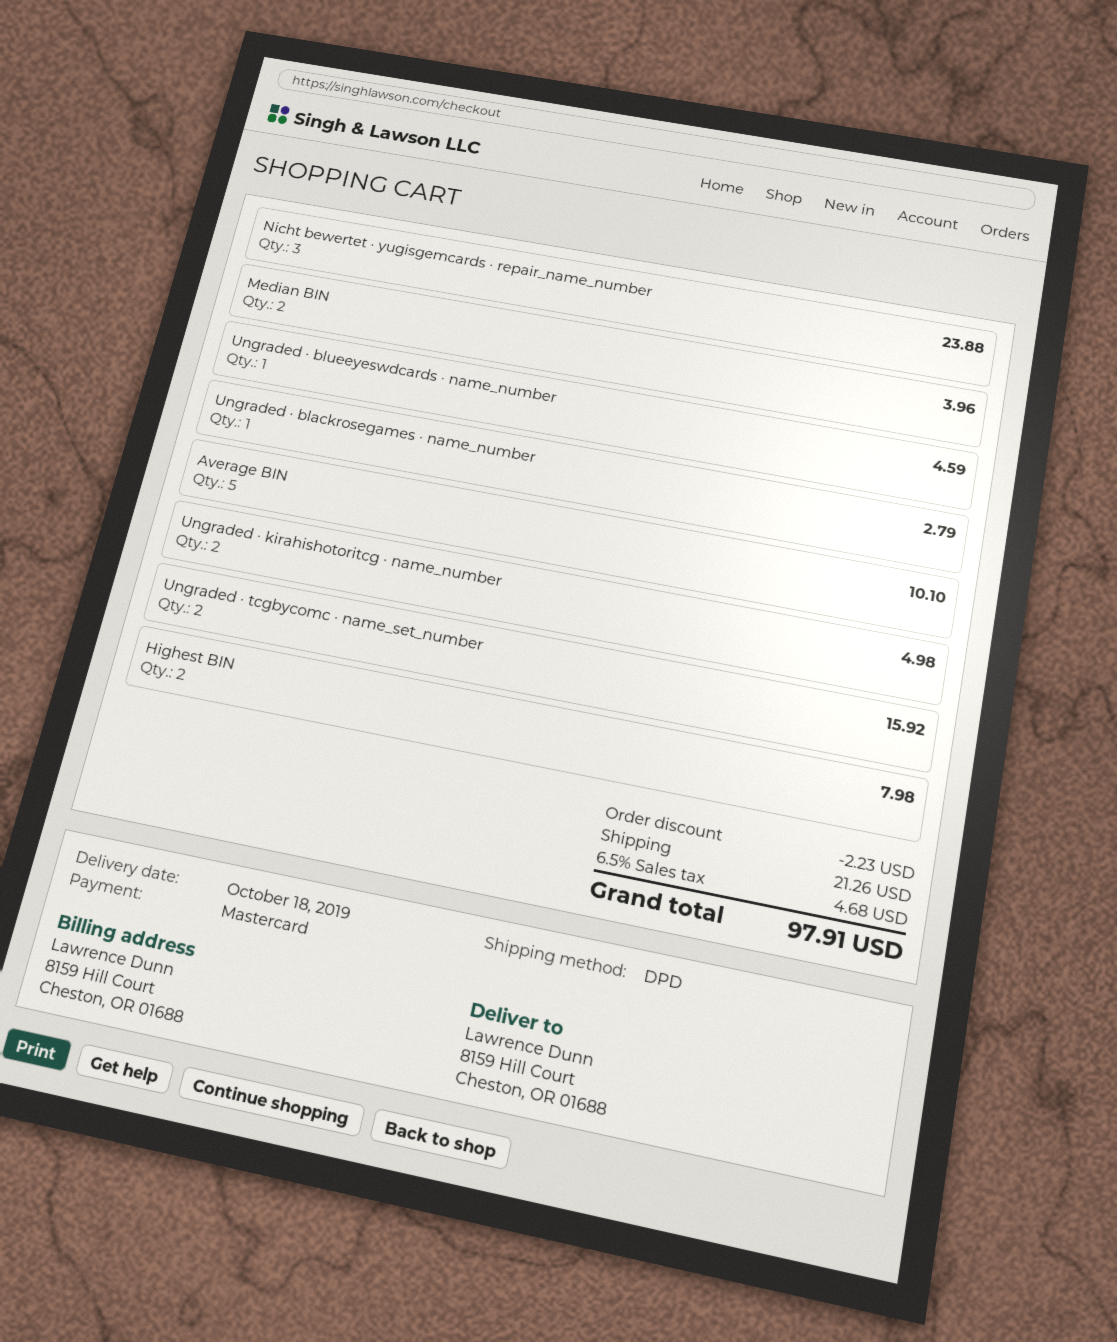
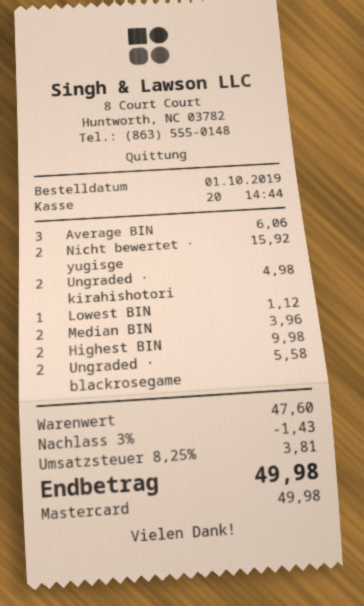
Nicht bewertet · yugisgemcards · repair_name_number: 3 for 23.88 -> 2 for 15.92
Ungraded · blueeyeswdcards · name_number: 1 for 4.59 -> none
Ungraded · blackrosegames · name_number: 1 for 2.79 -> 2 for 5.58
Average BIN: 5 for 10.10 -> 3 for 6.06
Ungraded · tcgbycomc · name_set_number: 2 for 15.92 -> none
Highest BIN: 2 for 7.98 -> 2 for 9.98
Lowest BIN: none -> 1 for 1.12
discount: 2.23 -> 1.43
shipping: 21.26 -> none
tax: 6.5% = 4.68 -> 8.25% = 3.81
total: 97.91 -> 49.98

